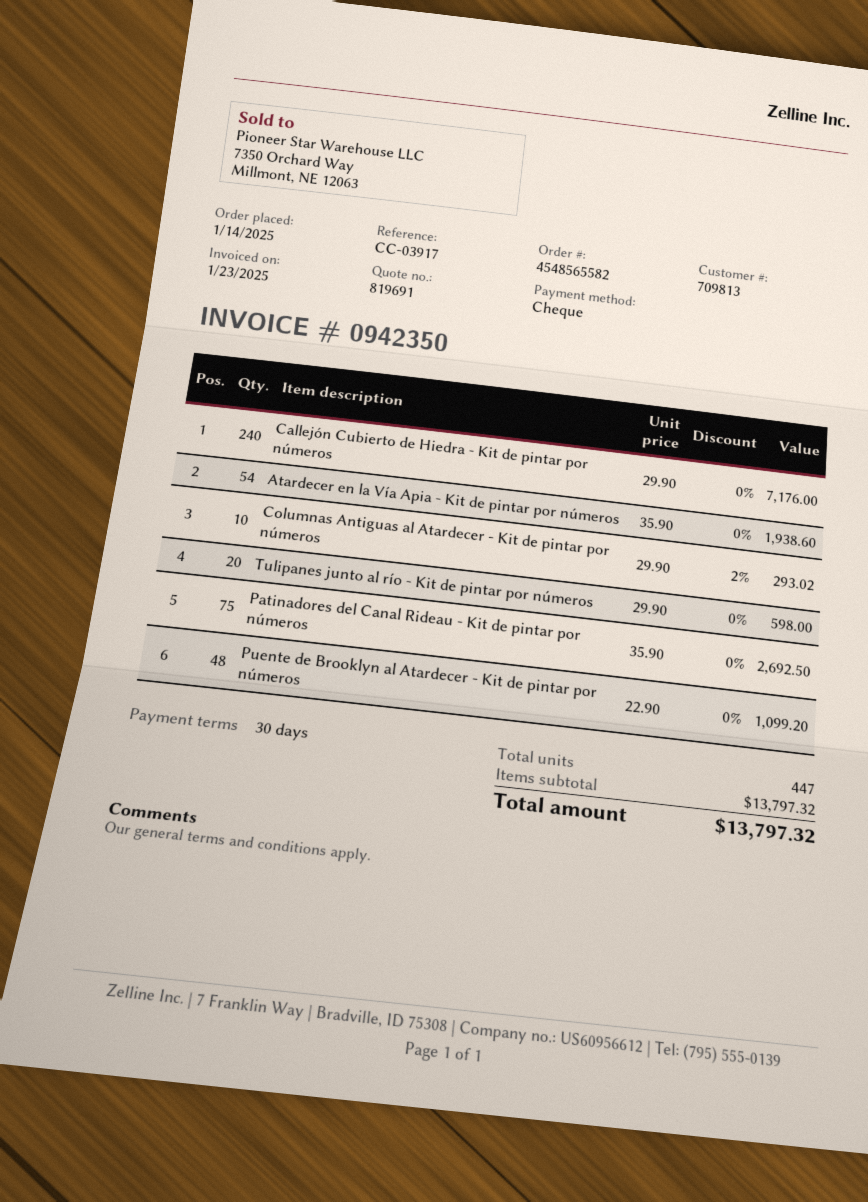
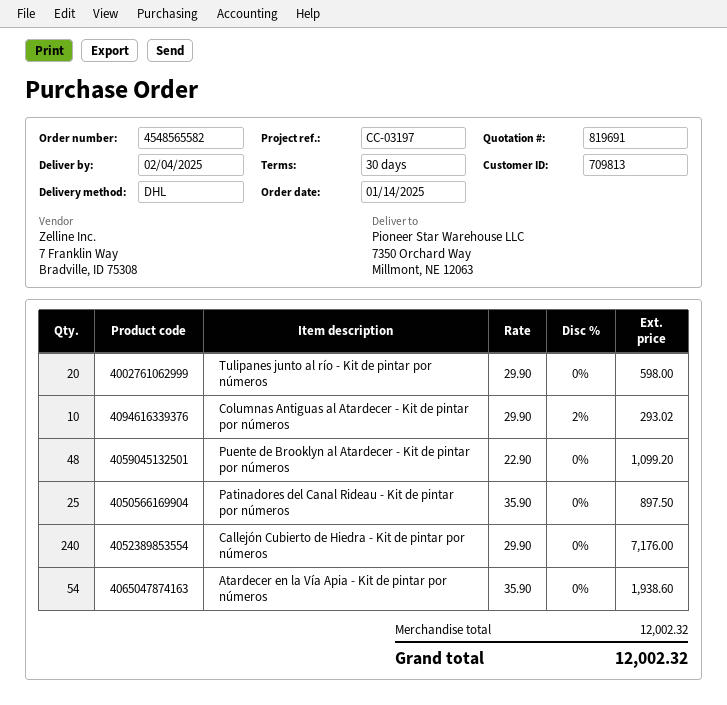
reference: CC-03917 -> CC-03197
Patinadores del Canal Rideau - Kit de pintar por números: 75 x 35.90 = 2692.50 -> 25 x 35.90 = 897.50
subtotal: 13797.32 -> 12002.32
total: 13797.32 -> 12002.32

